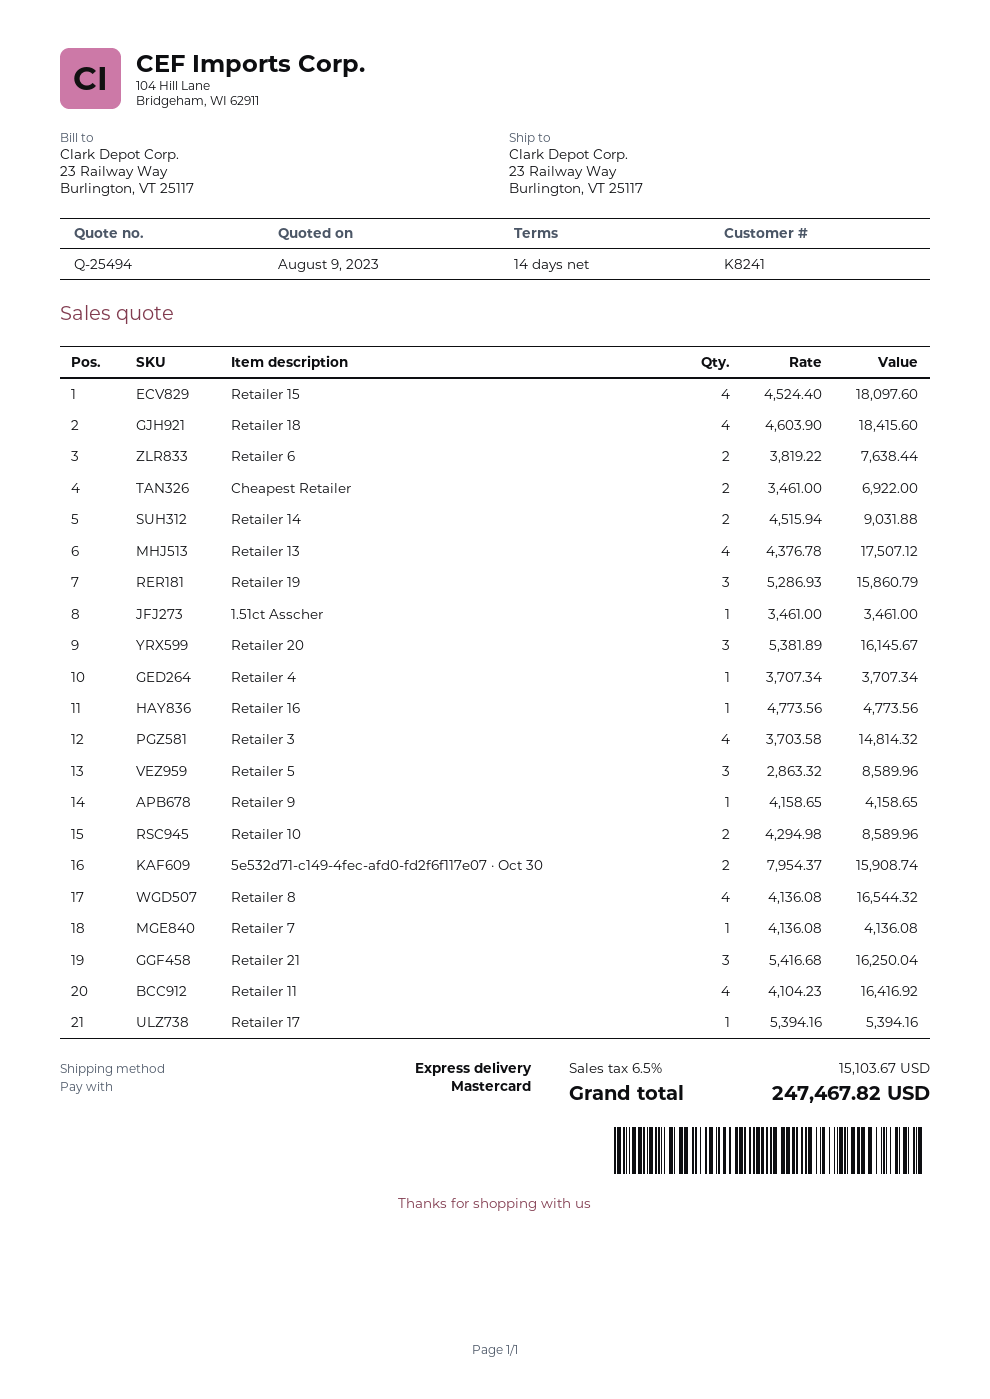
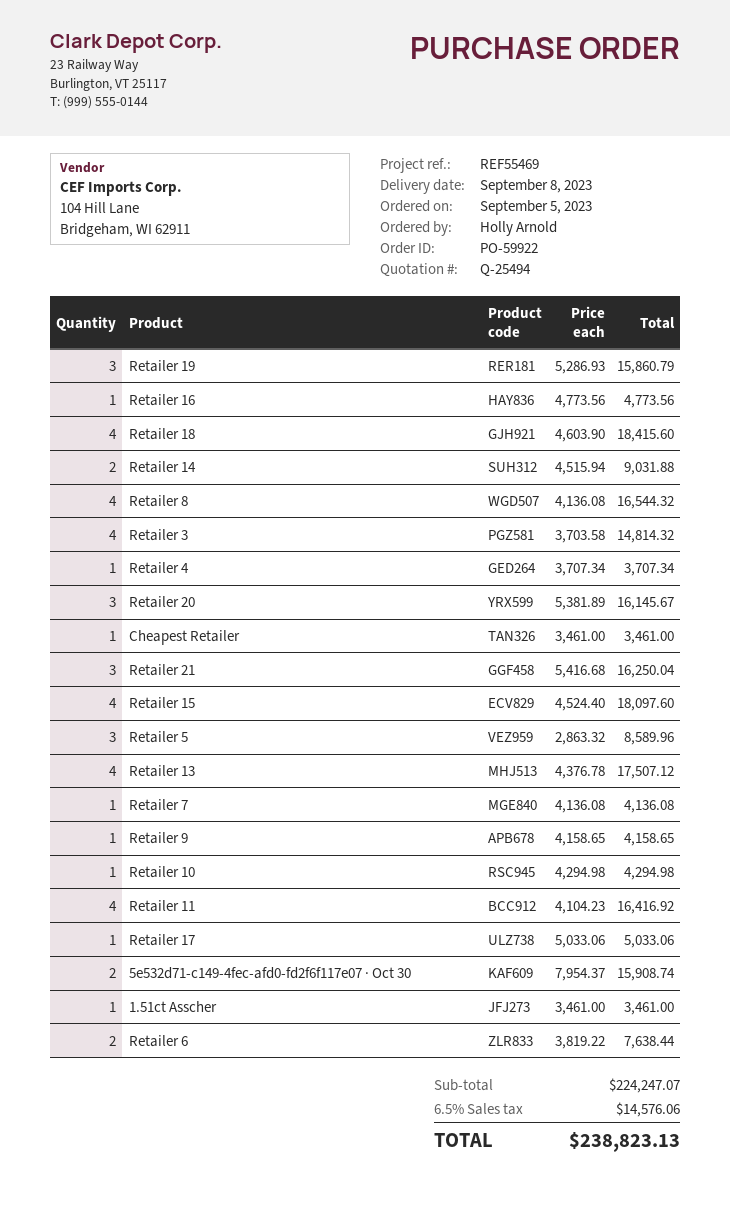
Cheapest Retailer: 2 x 3461.00 = 6922.00 -> 1 x 3461.00 = 3461.00
Retailer 10: 2 x 4294.98 = 8589.96 -> 1 x 4294.98 = 4294.98
Retailer 17: 1 x 5394.16 = 5394.16 -> 1 x 5033.06 = 5033.06
tax: 6.5% = 15103.67 -> 6.5% = 14576.06
total: 247467.82 -> 238823.13

